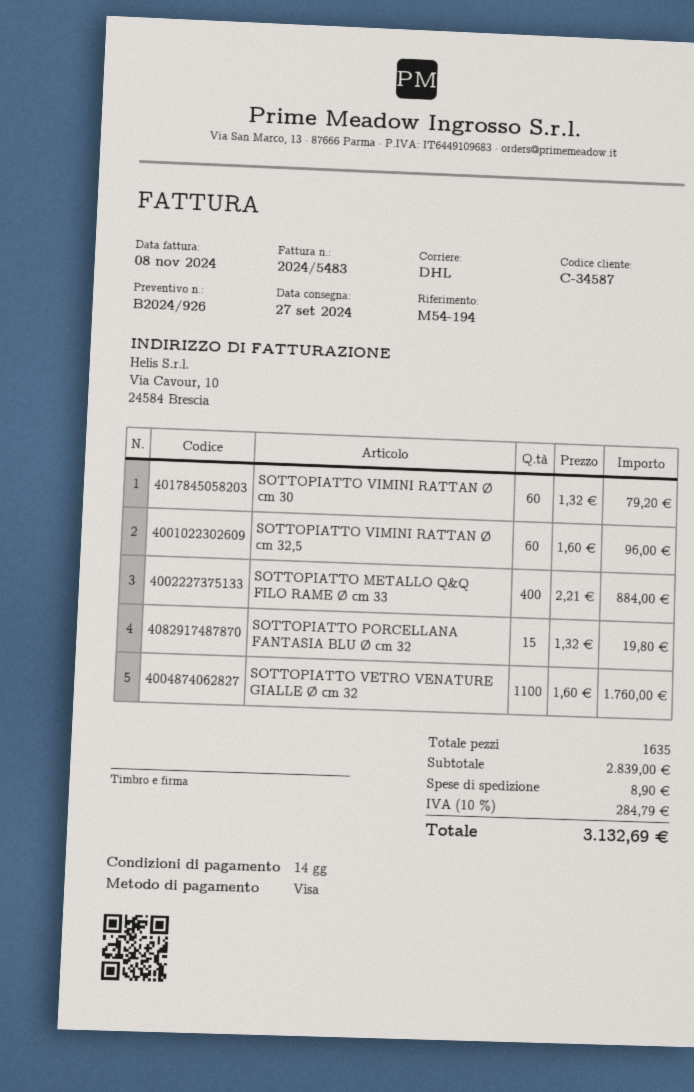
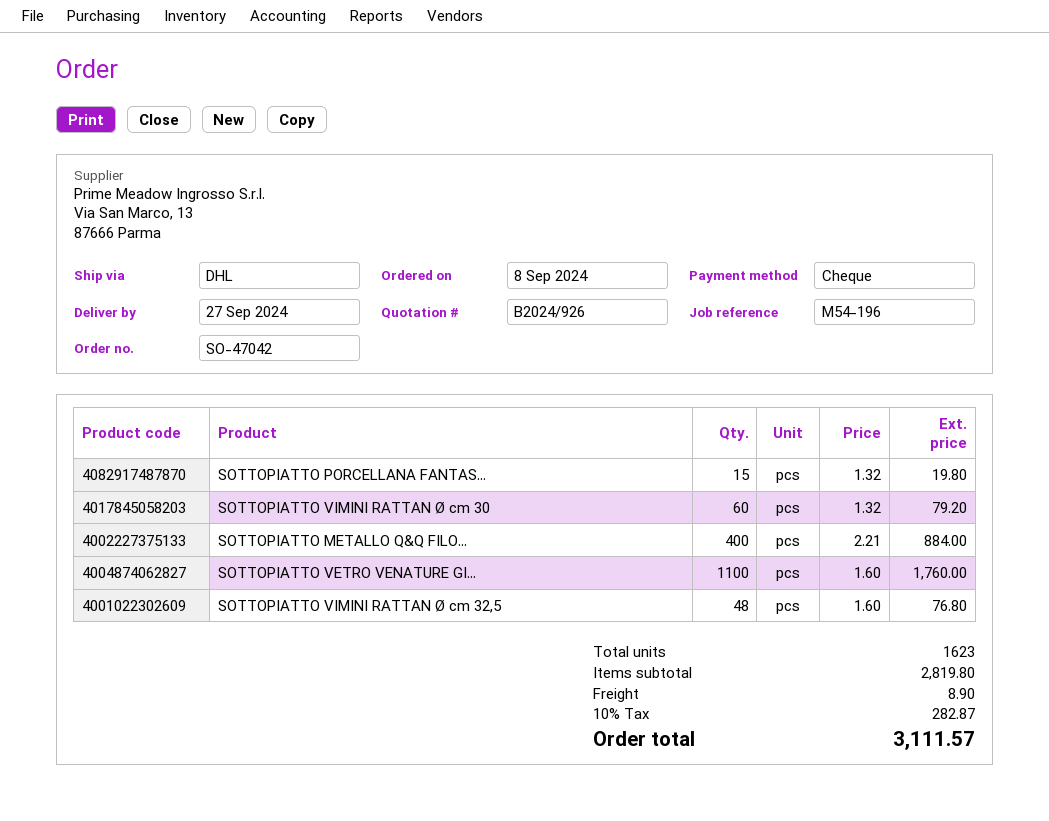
reference: M54-194 -> M54-196
payment method: Visa -> cheque
SOTTOPIATTO VIMINI RATTAN Ø cm 32,5: 60 x 1.60 = 96.00 -> 48 x 1.60 = 76.80
total quantity: 1635 -> 1623
subtotal: 2839.00 -> 2819.80
tax: 10% = 284.79 -> 10% = 282.87
total: 3132.69 -> 3111.57

